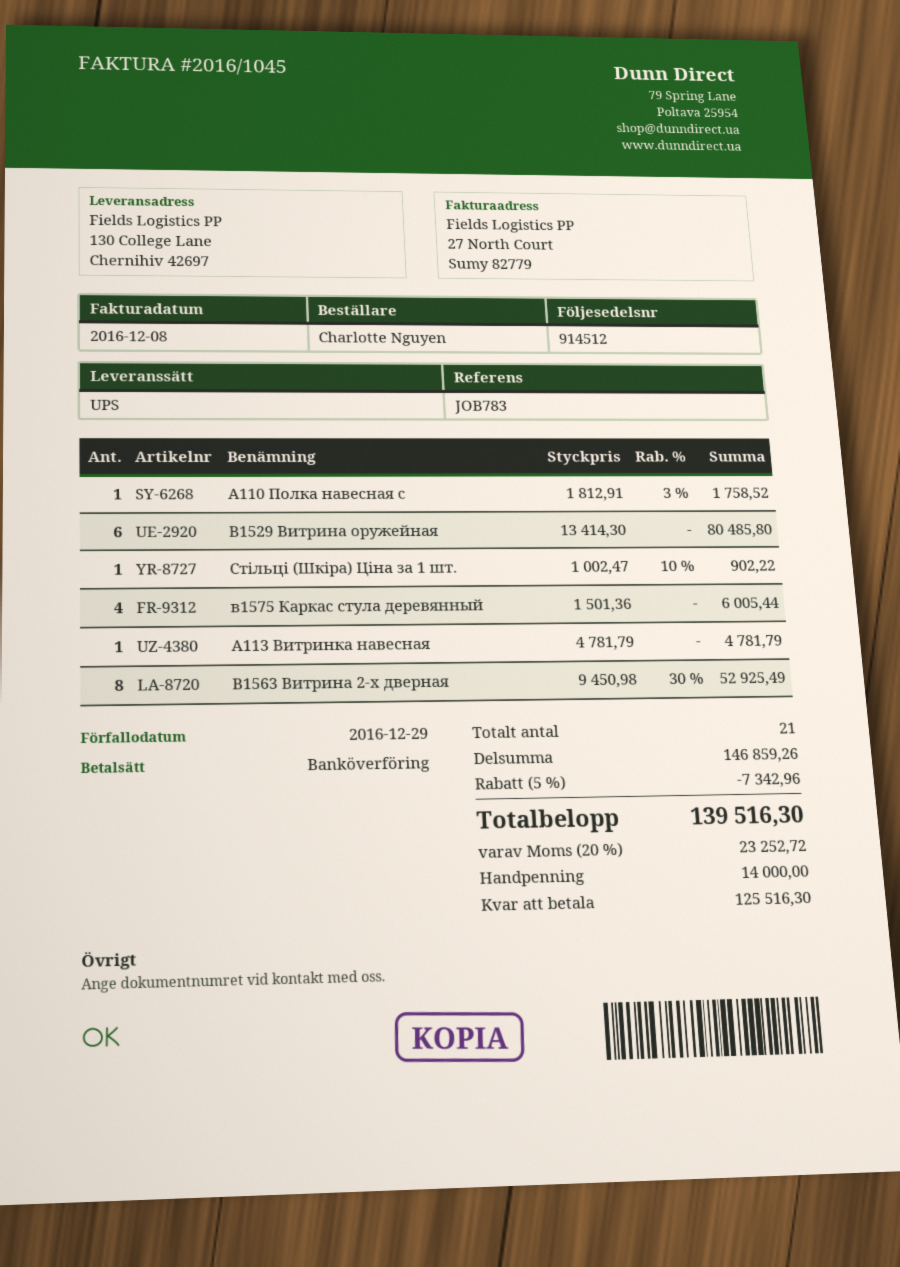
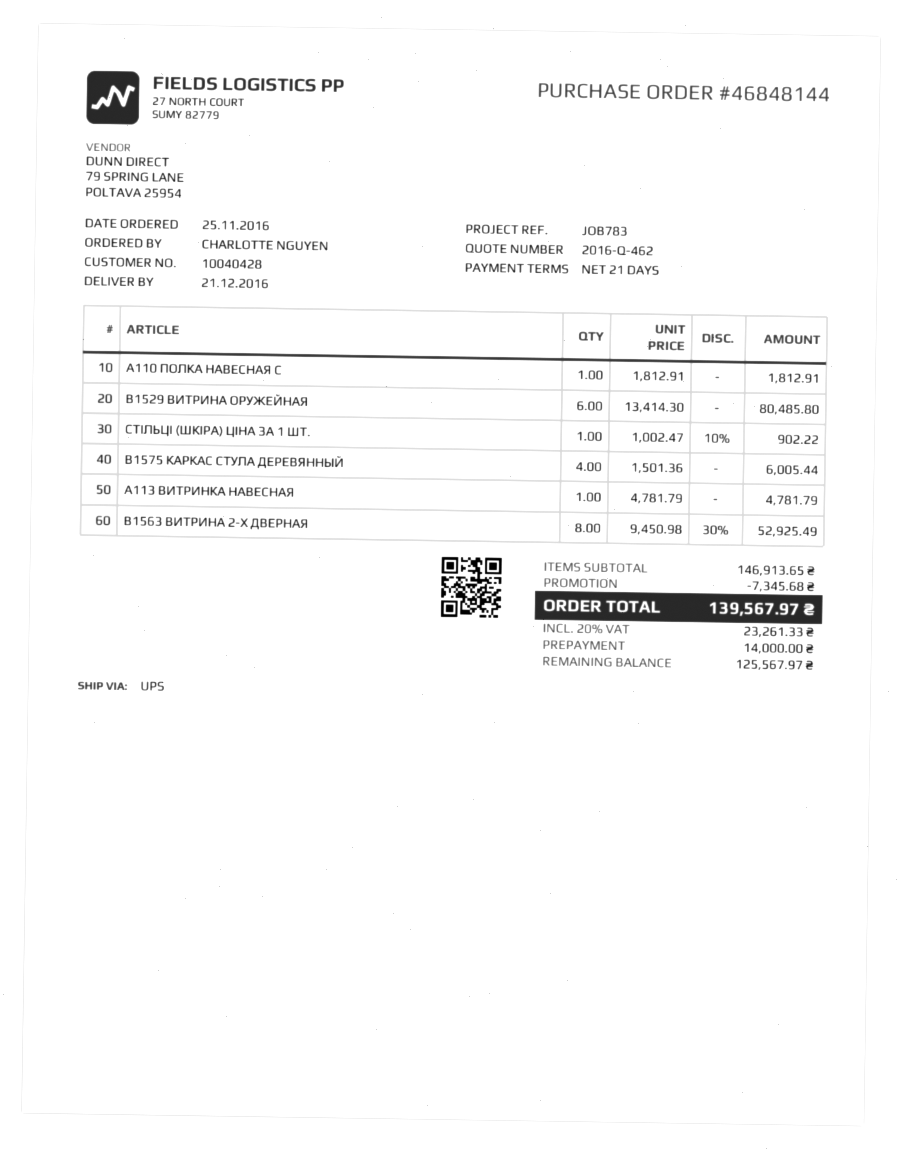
А110 Полка навесная с: 1 x 1812.91 - 3% = 1758.52 -> 1 x 1812.91 = 1812.91
subtotal: 146859.26 -> 146913.65
discount: 7342.96 -> 7345.68
tax: 20% = 23252.72 -> 20% = 23261.33
total: 139516.30 -> 139567.97
balance: 125516.30 -> 125567.97

